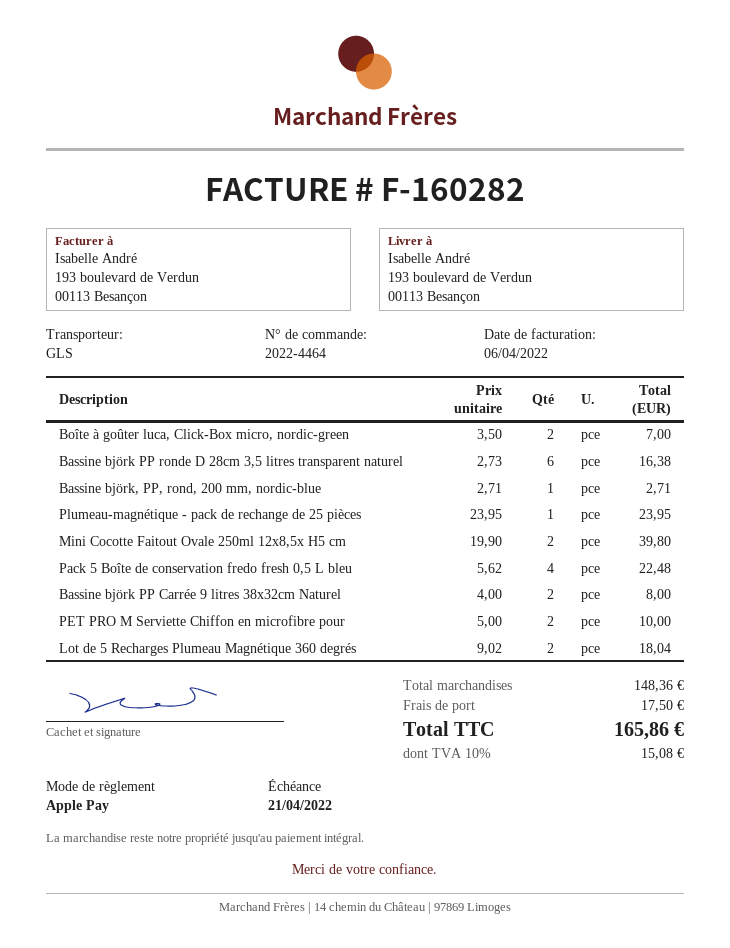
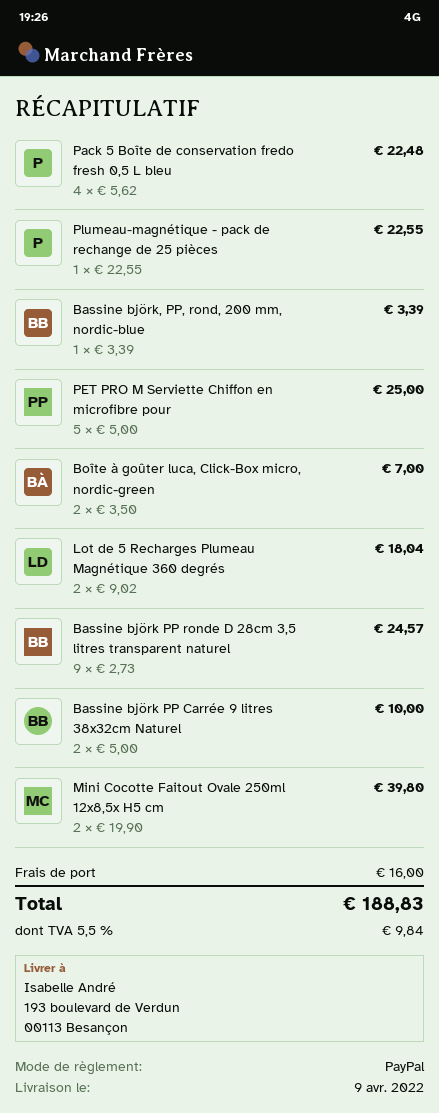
payment method: Apple Pay -> PayPal
Bassine björk PP ronde D 28cm 3,5 litres transparent naturel: 6 x 2.73 = 16.38 -> 9 x 2.73 = 24.57
Bassine björk, PP, rond, 200 mm, nordic-blue: 1 x 2.71 = 2.71 -> 1 x 3.39 = 3.39
Plumeau-magnétique - pack de rechange de 25 pièces: 1 x 23.95 = 23.95 -> 1 x 22.55 = 22.55
Bassine björk PP Carrée 9 litres 38x32cm Naturel: 2 x 4.00 = 8.00 -> 2 x 5.00 = 10.00
PET PRO M Serviette Chiffon en microfibre pour: 2 x 5.00 = 10.00 -> 5 x 5.00 = 25.00
shipping: 17.50 -> 16.00
tax: 10% = 15.08 -> 5.5% = 9.84
total: 165.86 -> 188.83

